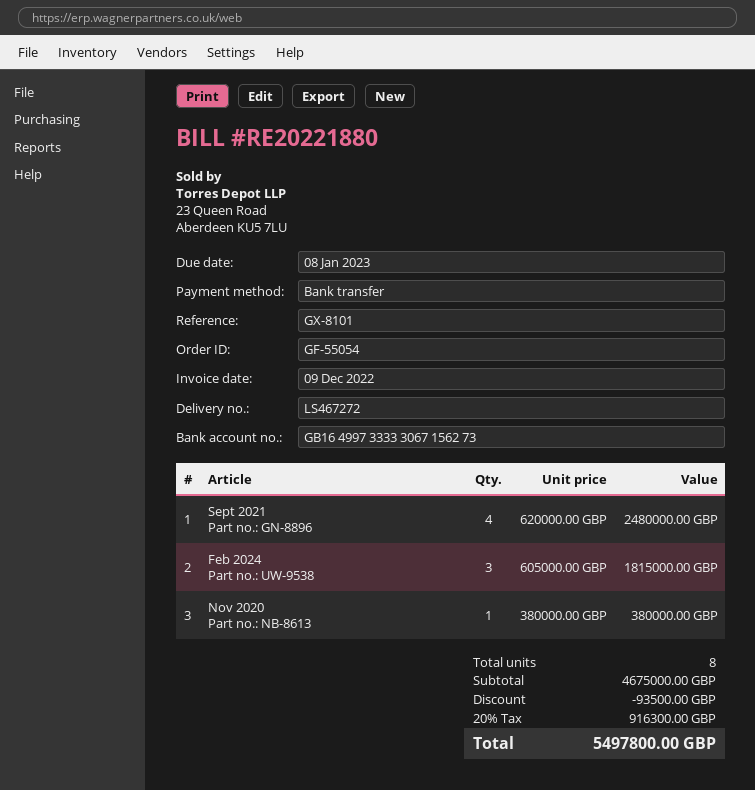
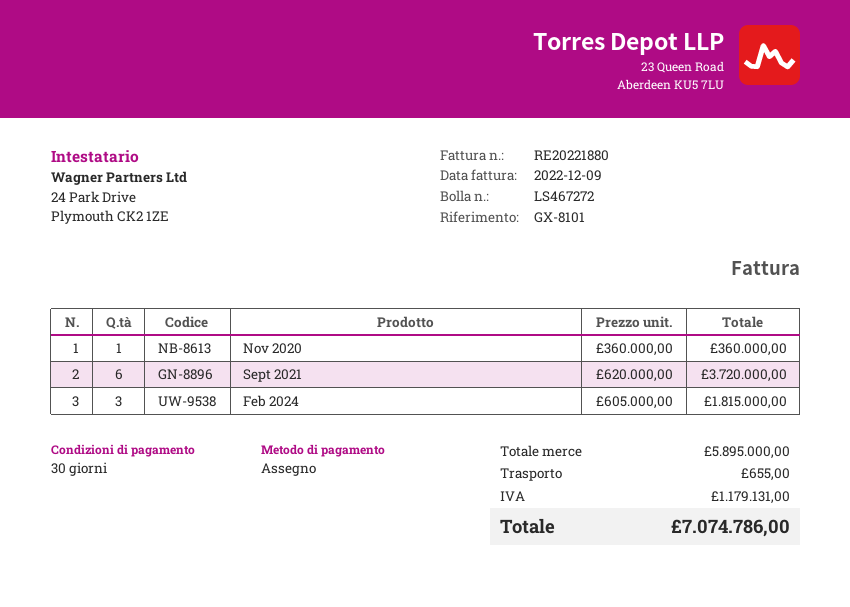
payment method: bank transfer -> cheque
Sept 2021: 4 x 620000.00 = 2480000.00 -> 6 x 620000.00 = 3720000.00
Nov 2020: 1 x 380000.00 = 380000.00 -> 1 x 360000.00 = 360000.00
subtotal: 4675000.00 -> 5895000.00
discount: 93500.00 -> none
shipping: none -> 655.00
tax: 916300.00 -> 1179131.00
total: 5497800.00 -> 7074786.00

